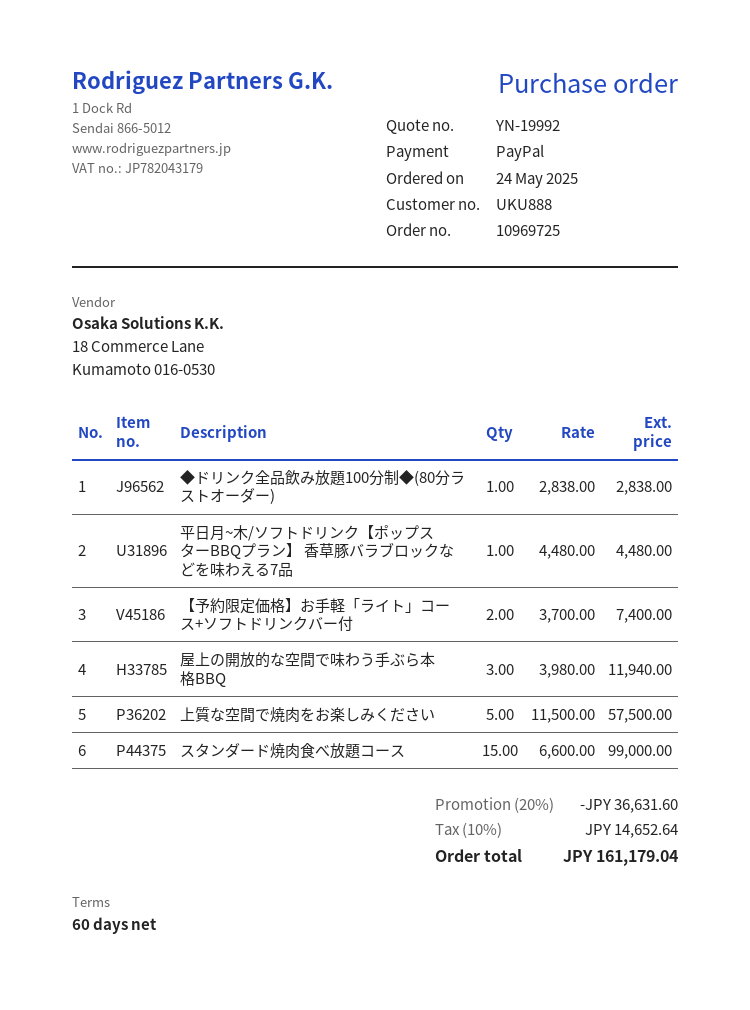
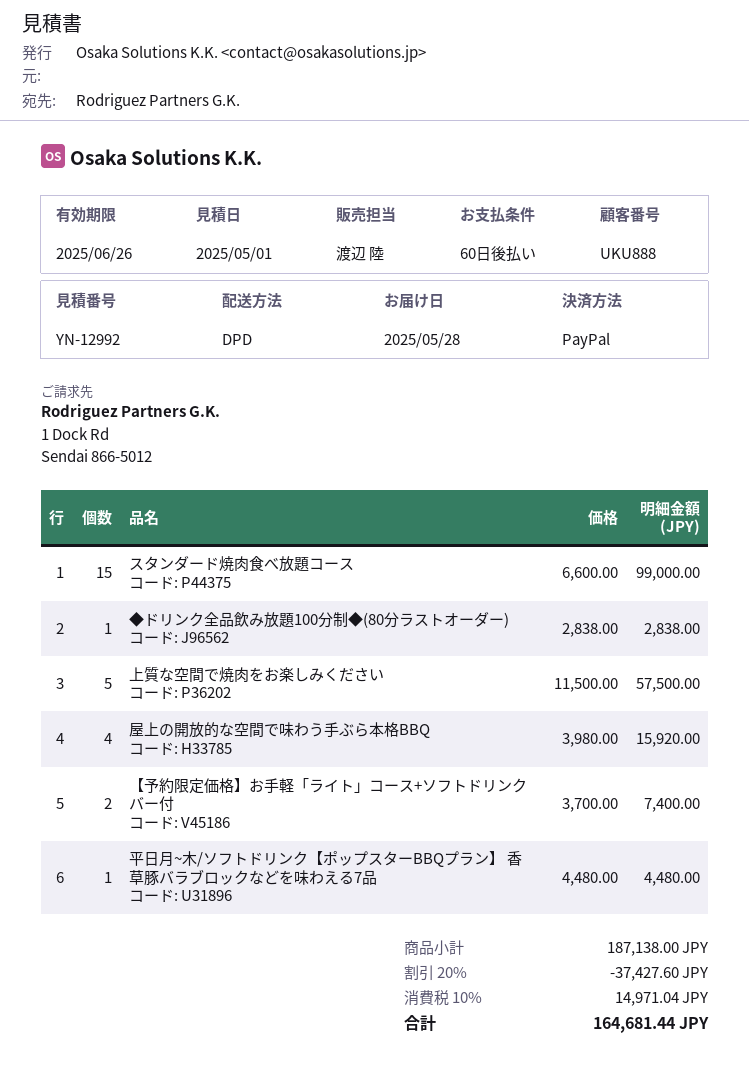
quote number: YN-19992 -> YN-12992
屋上の開放的な空間で味わう手ぶら本格BBQ: 3 x 3980.00 = 11940.00 -> 4 x 3980.00 = 15920.00
discount: 20% = 36631.60 -> 20% = 37427.60
tax: 10% = 14652.64 -> 10% = 14971.04
total: 161179.04 -> 164681.44

